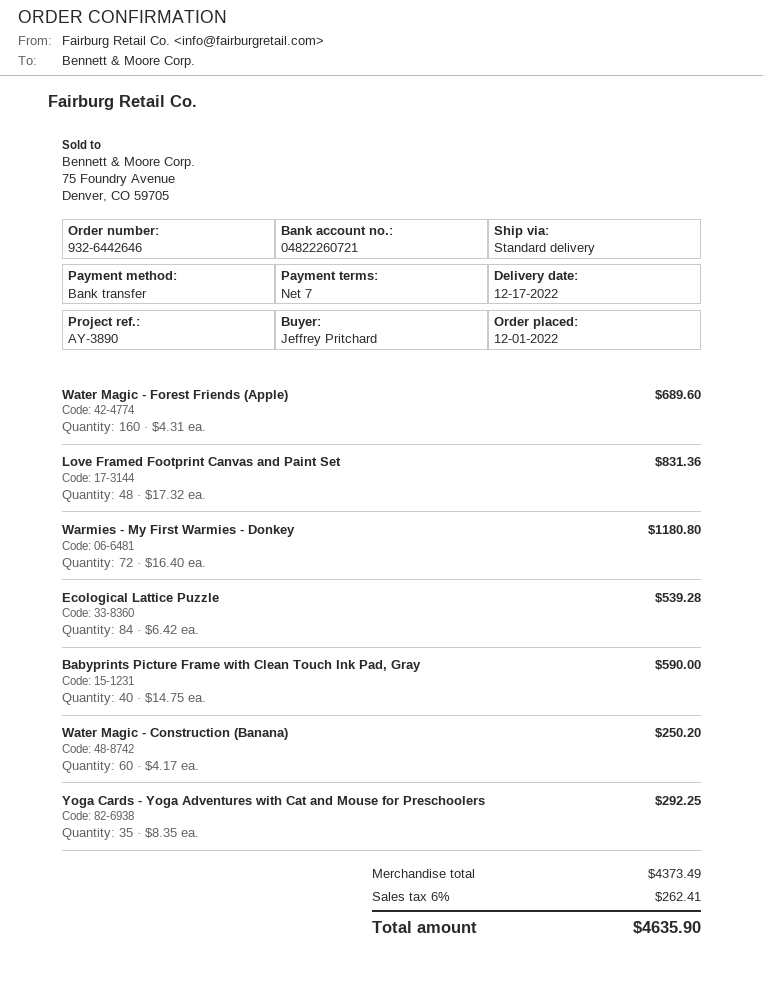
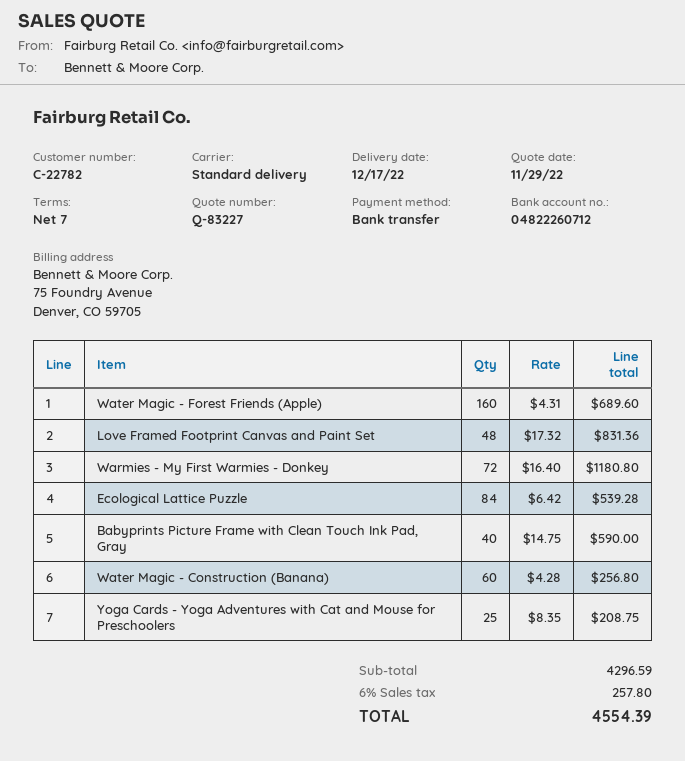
bank account: 04822260721 -> 04822260712
Water Magic - Construction (Banana): 60 x 4.17 = 250.20 -> 60 x 4.28 = 256.80
Yoga Cards - Yoga Adventures with Cat and Mouse for Preschoolers: 35 x 8.35 = 292.25 -> 25 x 8.35 = 208.75
subtotal: 4373.49 -> 4296.59
tax: 6% = 262.41 -> 6% = 257.80
total: 4635.90 -> 4554.39

